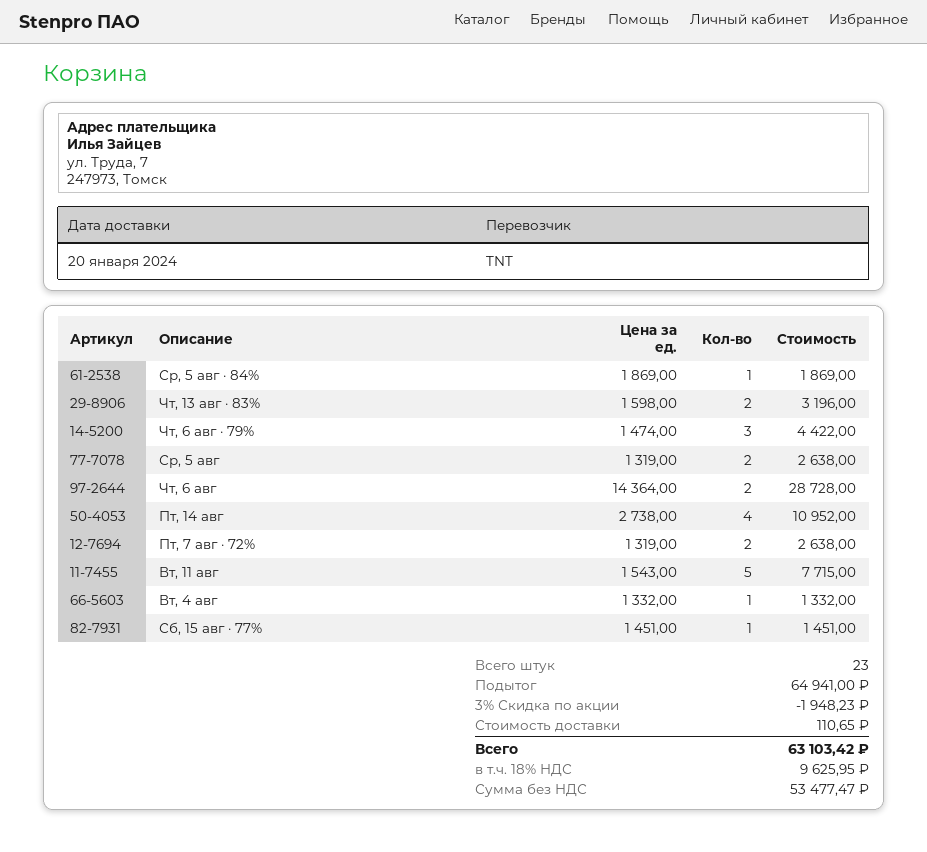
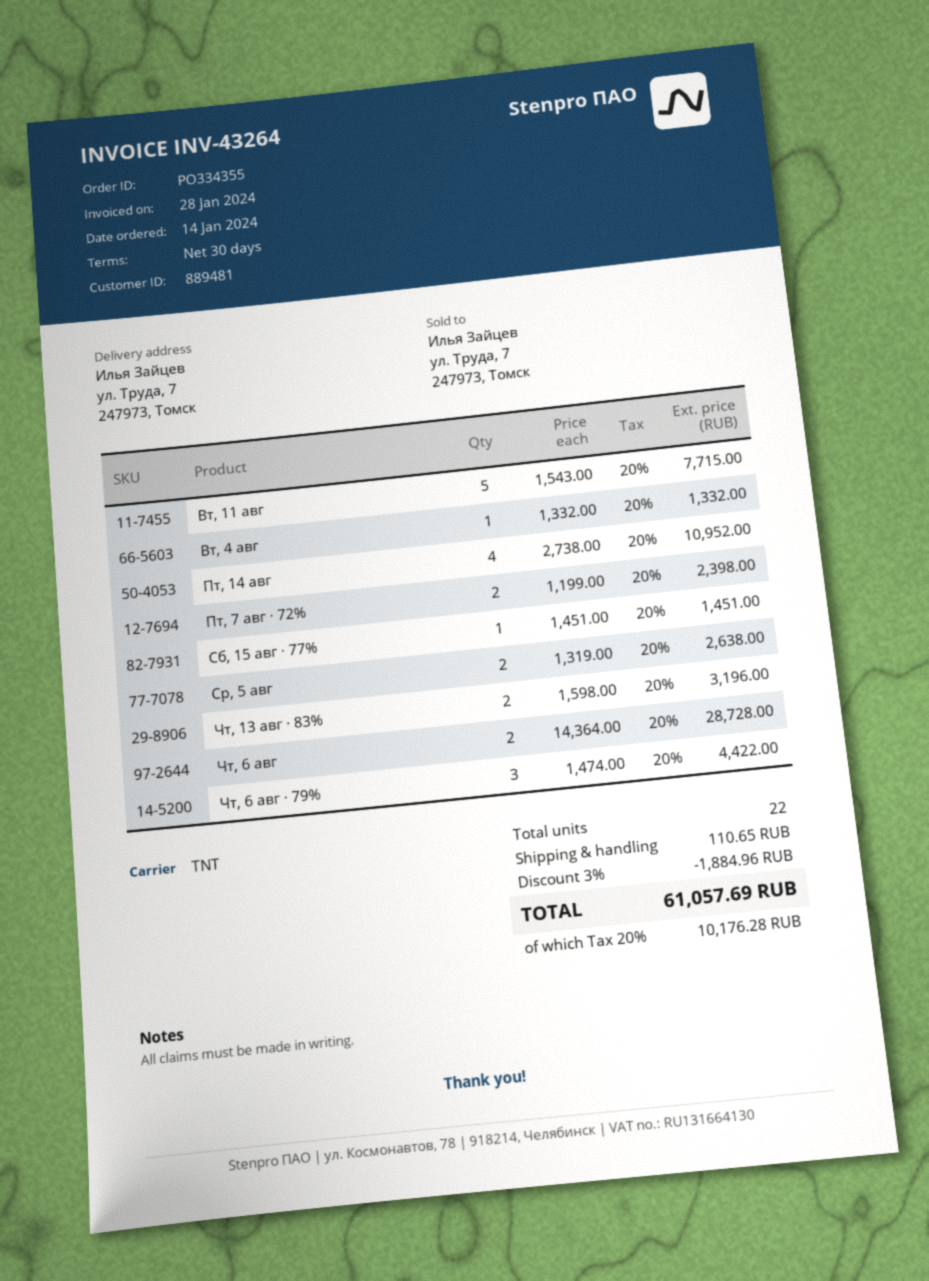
Ср, 5 авг · 84%: 1 x 1869.00 = 1869.00 -> none
Пт, 7 авг · 72%: 2 x 1319.00 = 2638.00 -> 2 x 1199.00 = 2398.00
total quantity: 23 -> 22
discount: 3% = 1948.23 -> 3% = 1884.96
tax: 18% = 9625.95 -> 20% = 10176.28
total: 63103.42 -> 61057.69

